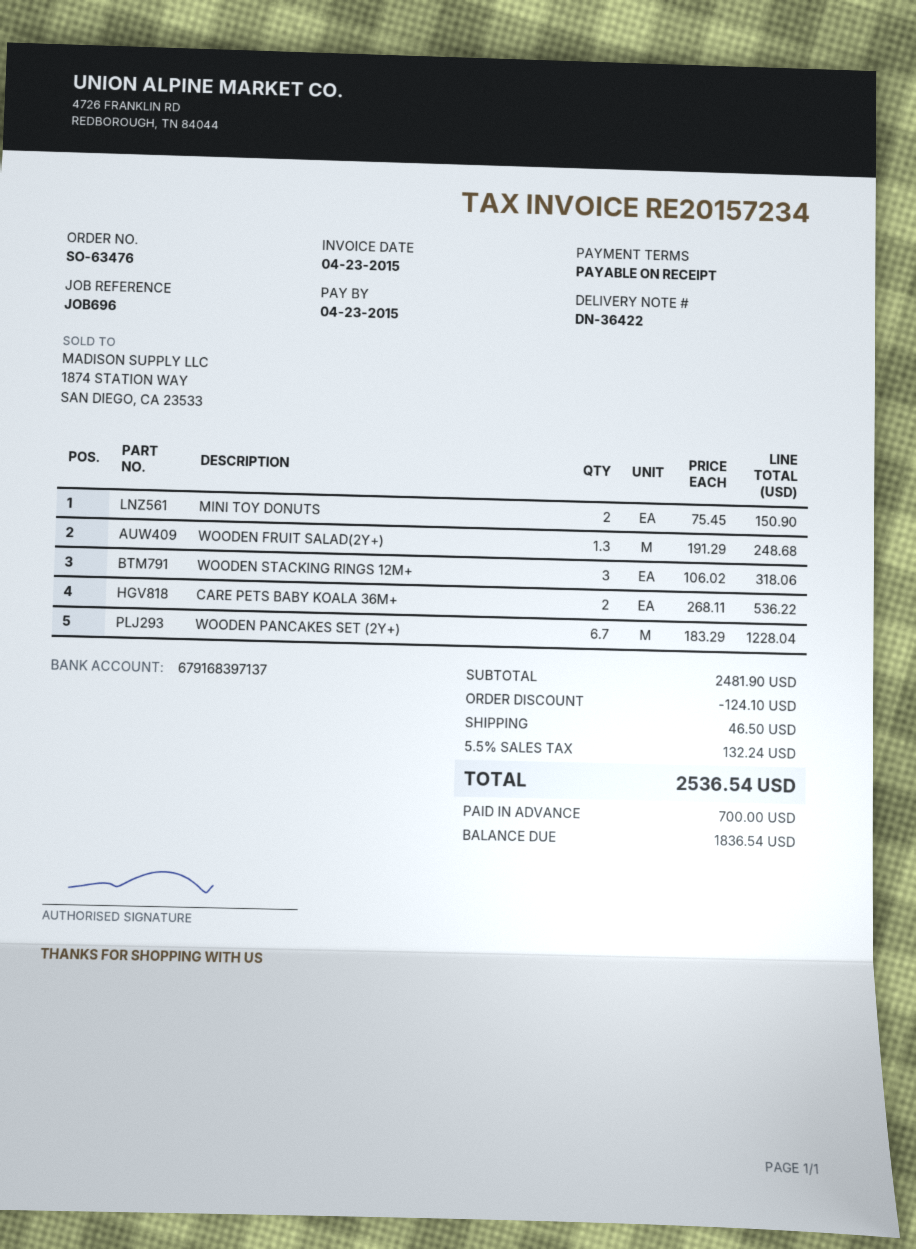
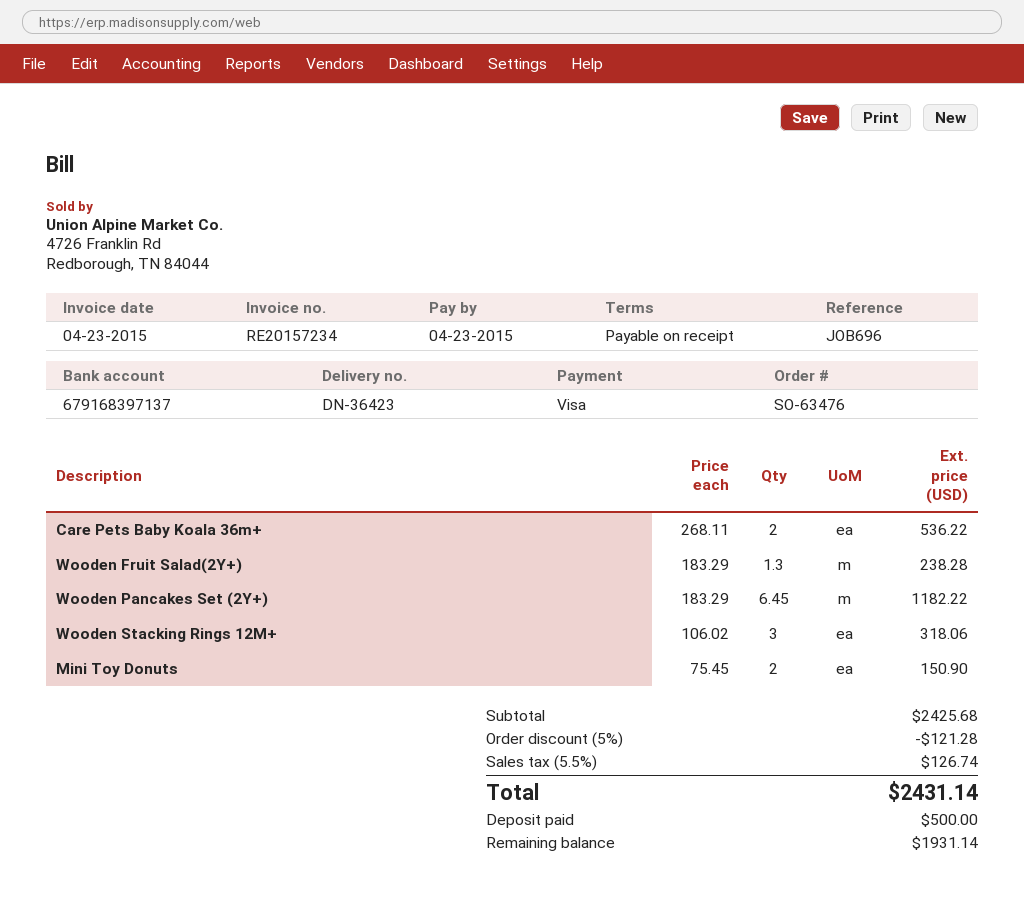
delivery note number: DN-36422 -> DN-36423
WOODEN FRUIT SALAD(2Y+): 1.3 x 191.29 = 248.68 -> 1.3 x 183.29 = 238.28
WOODEN PANCAKES SET (2Y+): 6.7 x 183.29 = 1228.04 -> 6.45 x 183.29 = 1182.22
subtotal: 2481.90 -> 2425.68
discount: 124.10 -> 121.28
shipping: 46.50 -> none
tax: 5.5% = 132.24 -> 5.5% = 126.74
total: 2536.54 -> 2431.14
deposit: 700.00 -> 500.00
balance: 1836.54 -> 1931.14

